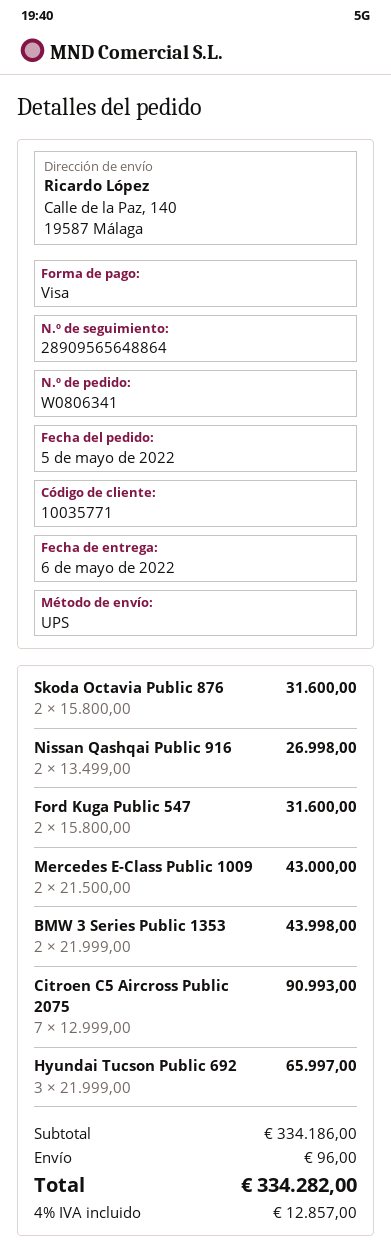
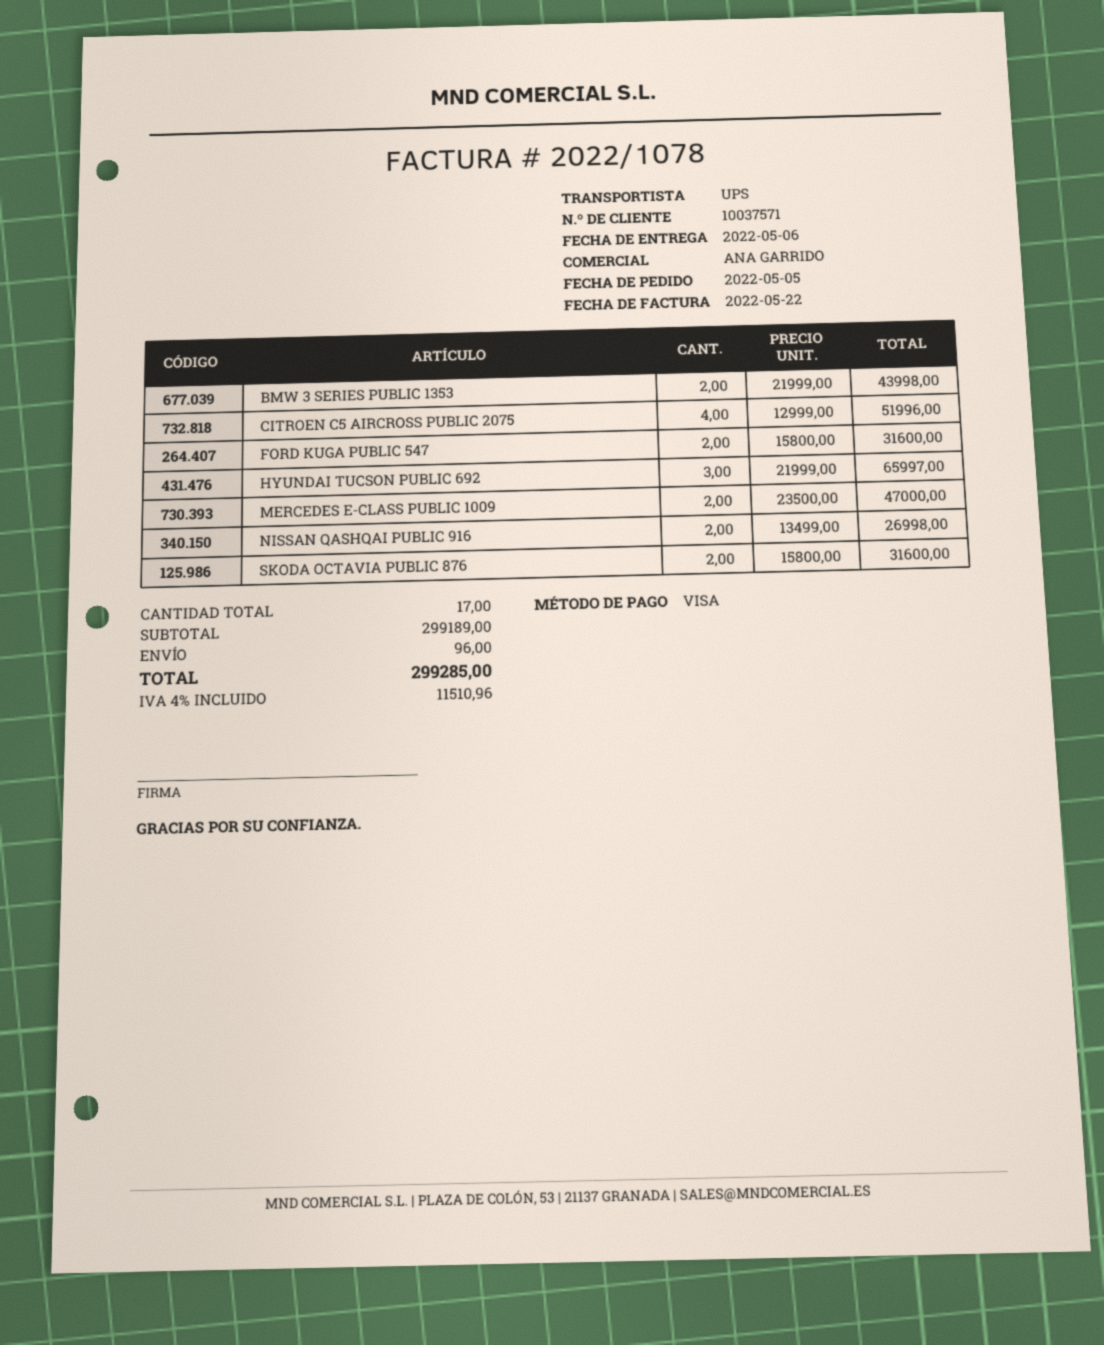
customer number: 10035771 -> 10037571
Mercedes E-Class Public 1009: 2 x 21500.00 = 43000.00 -> 2 x 23500.00 = 47000.00
Citroen C5 Aircross Public 2075: 7 x 12999.00 = 90993.00 -> 4 x 12999.00 = 51996.00
subtotal: 334186.00 -> 299189.00
tax: 4% = 12857.00 -> 4% = 11510.96
total: 334282.00 -> 299285.00

